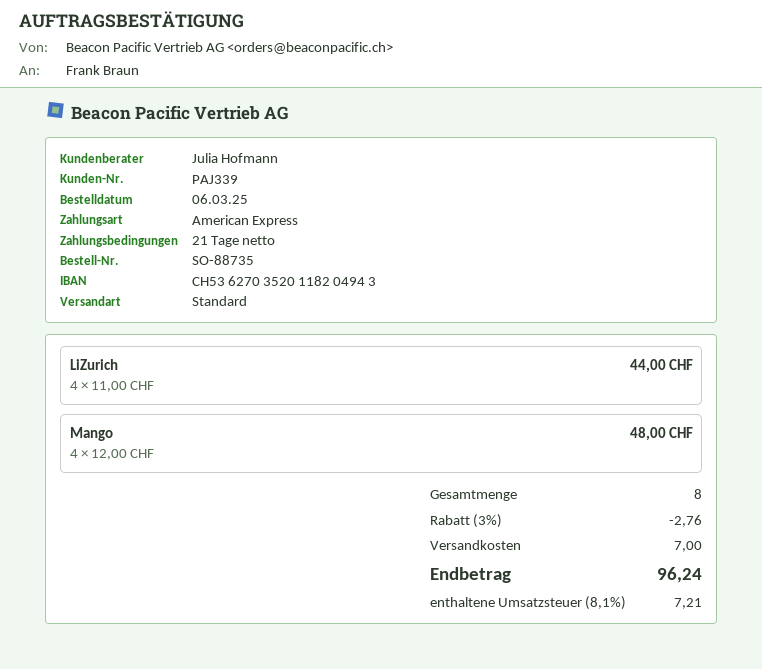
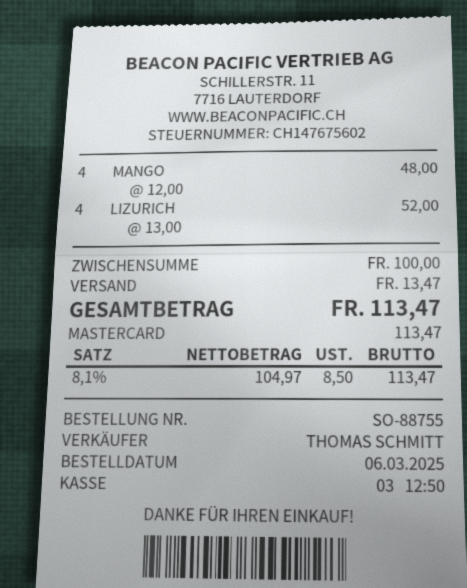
order number: SO-88735 -> SO-88755
sales rep: Julia Hofmann -> THOMAS SCHMITT
payment method: American Express -> Mastercard
LiZurich: 4 x 11.00 = 44.00 -> 4 x 13.00 = 52.00
discount: 3% = 2.76 -> none
shipping: 7.00 -> 13.47
tax: 8.1% = 7.21 -> 8.1% = 8.50
total: 96.24 -> 113.47

